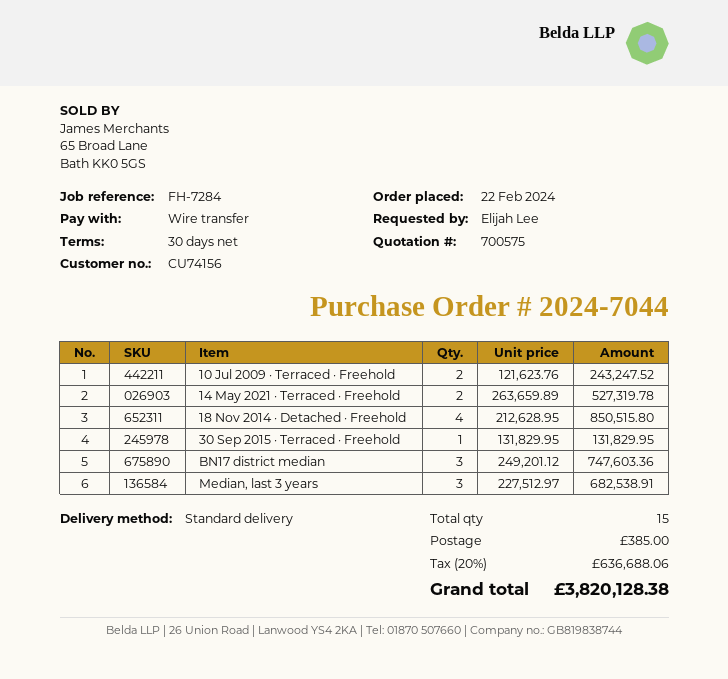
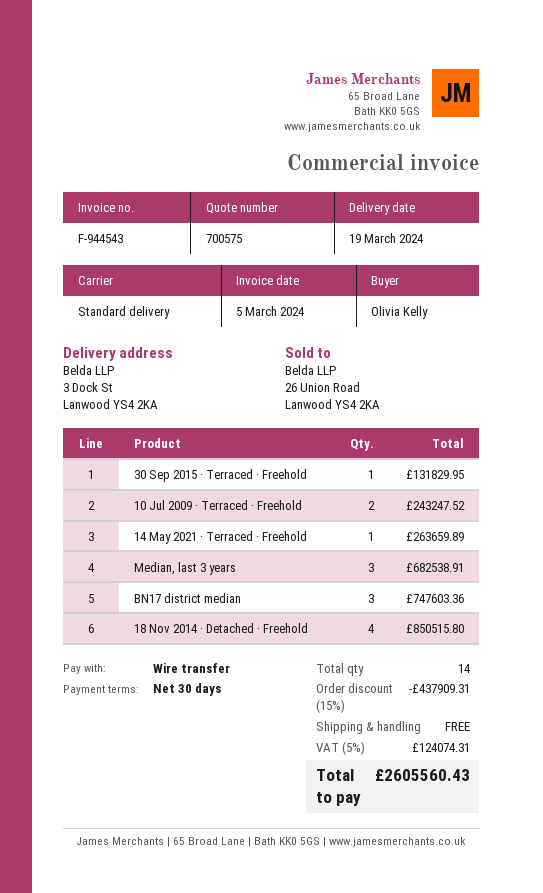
ordered by: Elijah Lee -> Olivia Kelly
14 May 2021 · Terraced · Freehold: 2 for 527319.78 -> 1 for 263659.89
total quantity: 15 -> 14
discount: none -> 15% = 437909.31
shipping: 385.00 -> 0.00
tax: 20% = 636688.06 -> 5% = 124074.31
total: 3820128.38 -> 2605560.43

